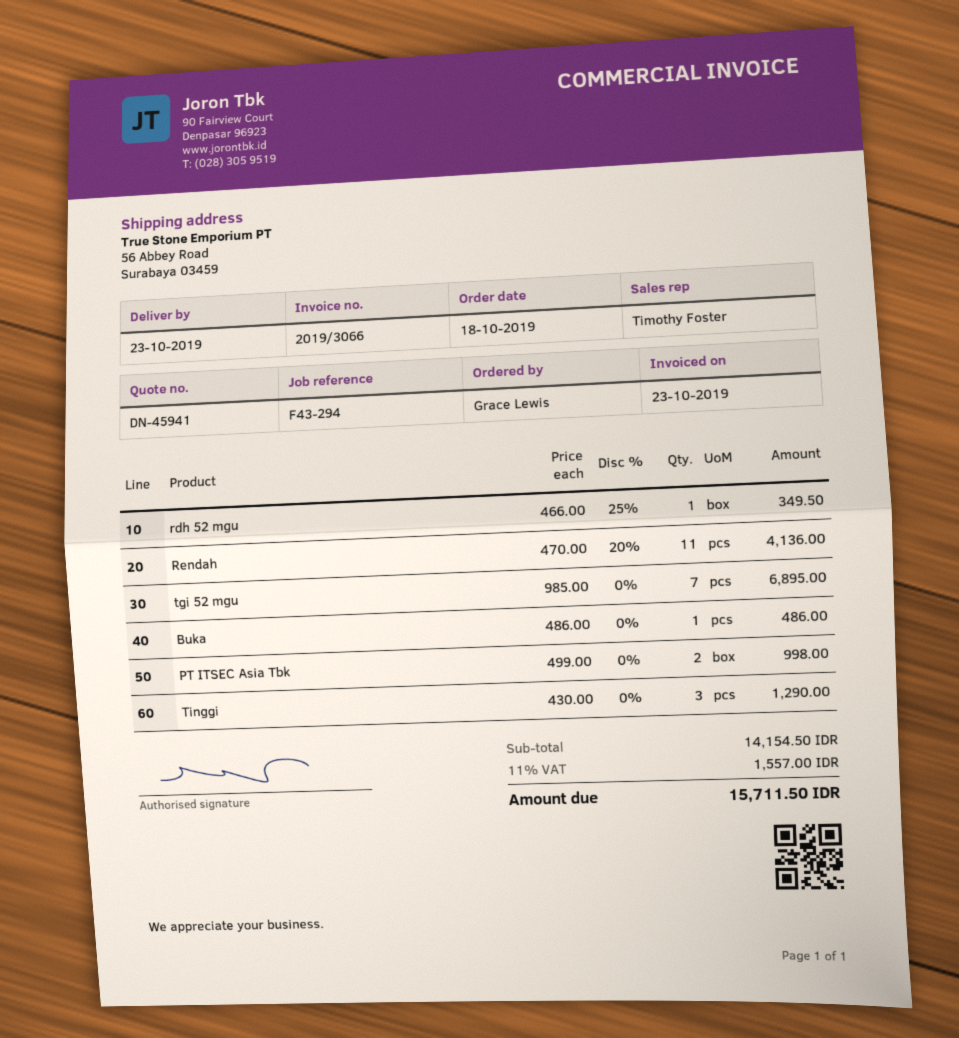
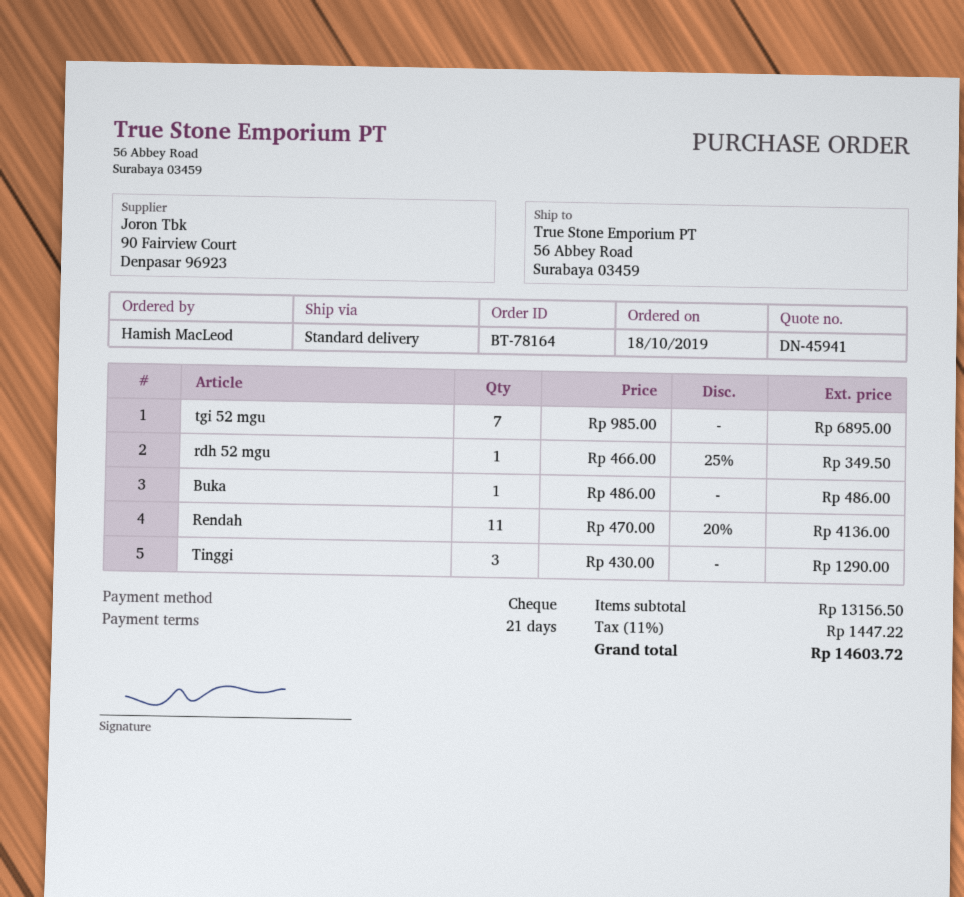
ordered by: Grace Lewis -> Hamish MacLeod
PT ITSEC Asia Tbk: 2 x 499.00 = 998.00 -> none
subtotal: 14154.50 -> 13156.50
tax: 11% = 1557.00 -> 11% = 1447.22
total: 15711.50 -> 14603.72

